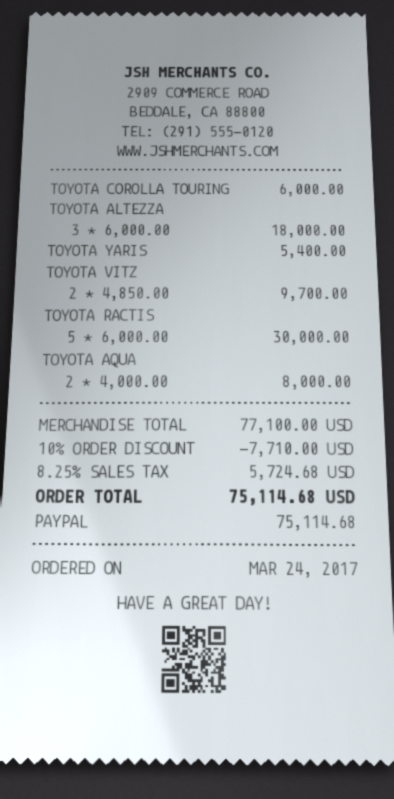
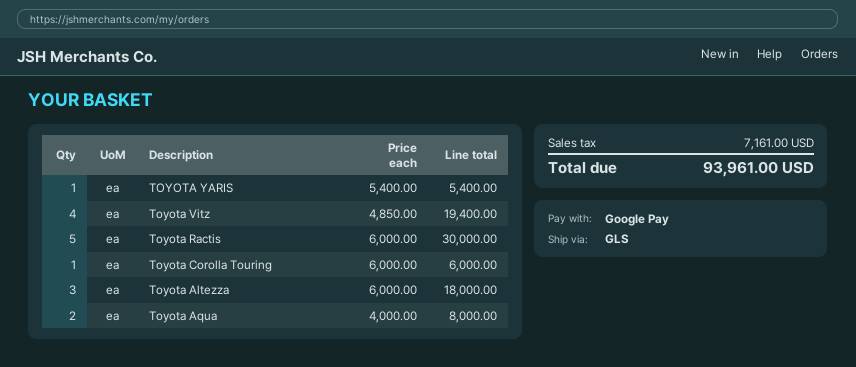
payment method: PayPal -> Google Pay
TOYOTA VITZ: 2 x 4850.00 = 9700.00 -> 4 x 4850.00 = 19400.00
discount: 10% = 7710.00 -> none
tax: 5724.68 -> 7161.00
total: 75114.68 -> 93961.00

